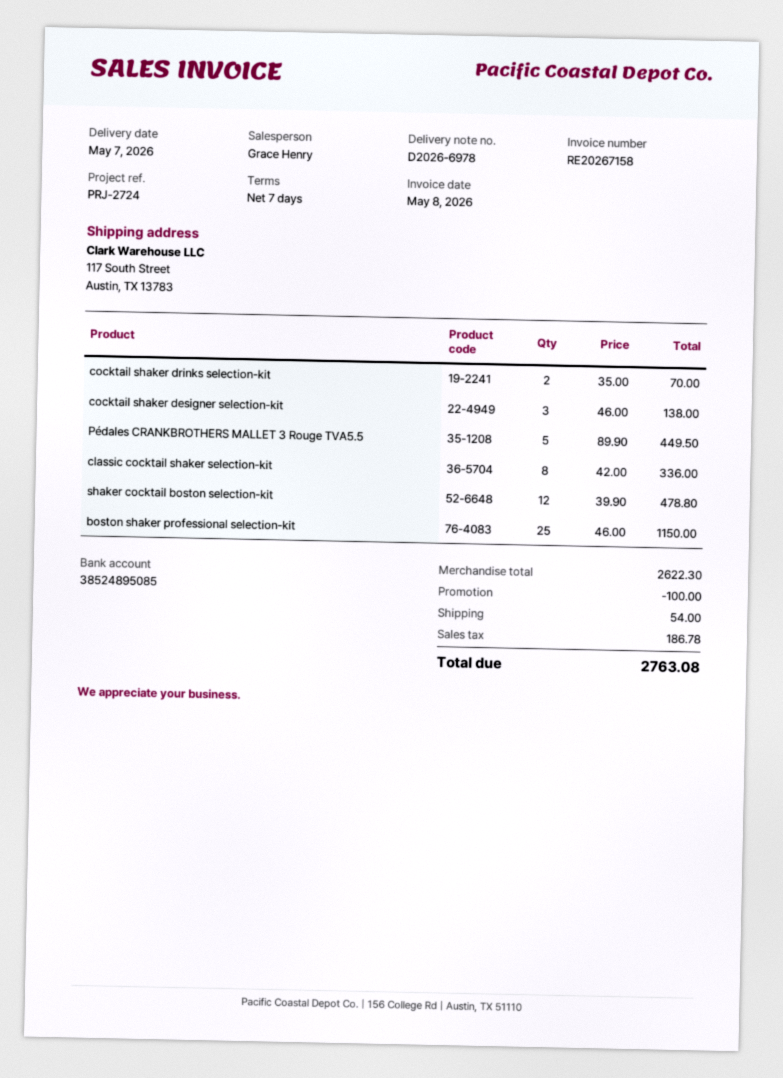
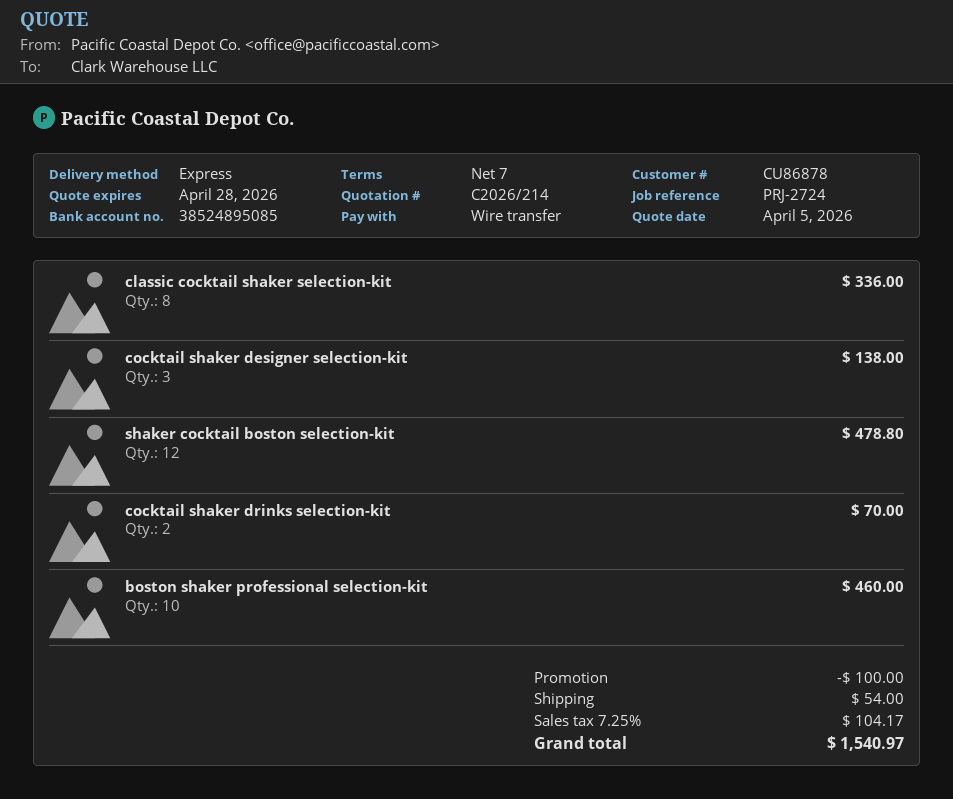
Pédales CRANKBROTHERS MALLET 3 Rouge TVA5.5: 5 for 449.50 -> none
boston shaker professional selection-kit: 25 for 1150.00 -> 10 for 460.00
tax: 186.78 -> 104.17
total: 2763.08 -> 1540.97

